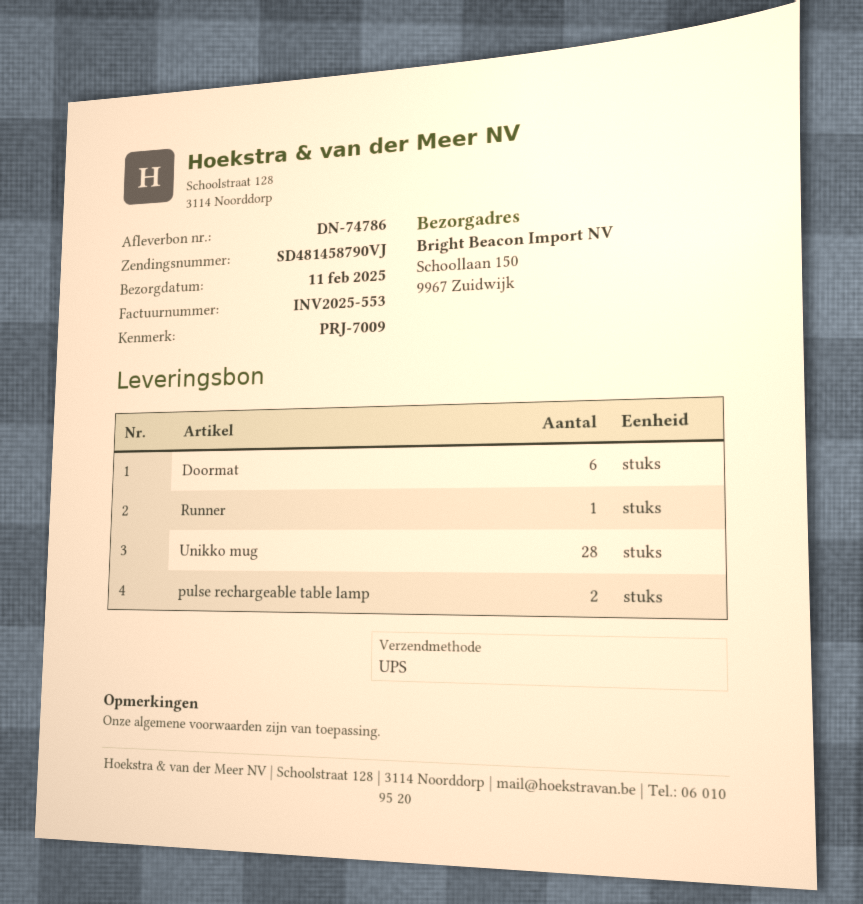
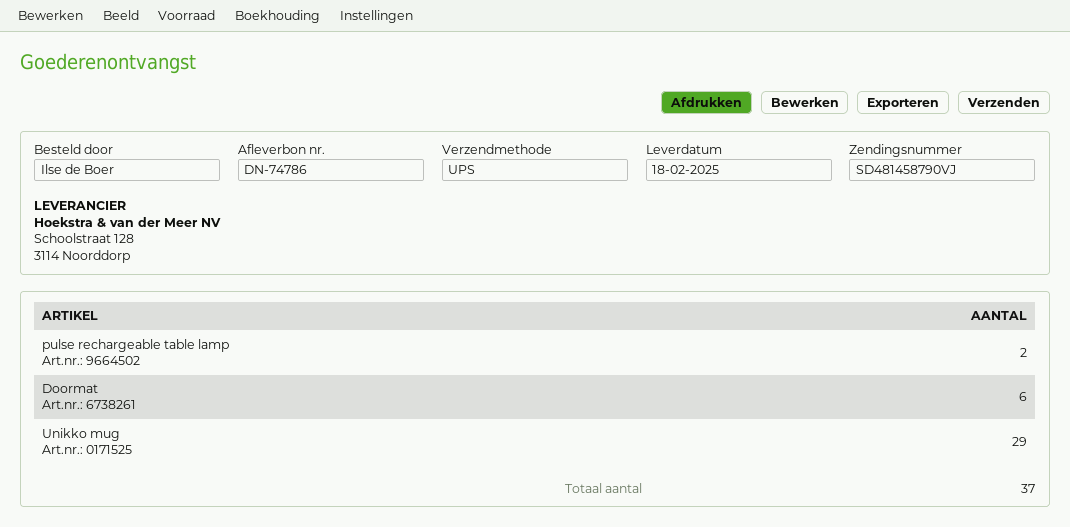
delivery date: 2025-02-11 -> 2025-02-18
Runner: 1 -> none
Unikko mug: 28 -> 29

